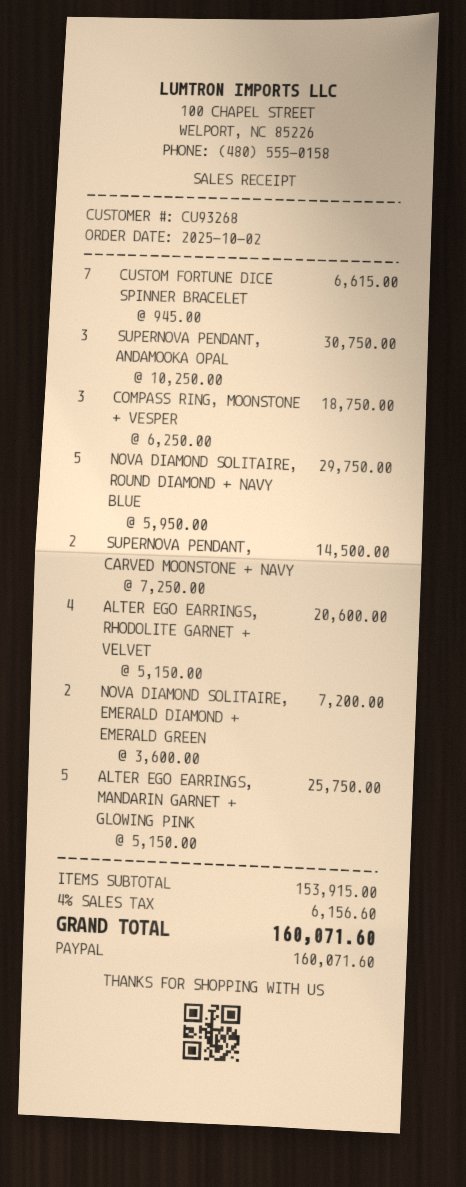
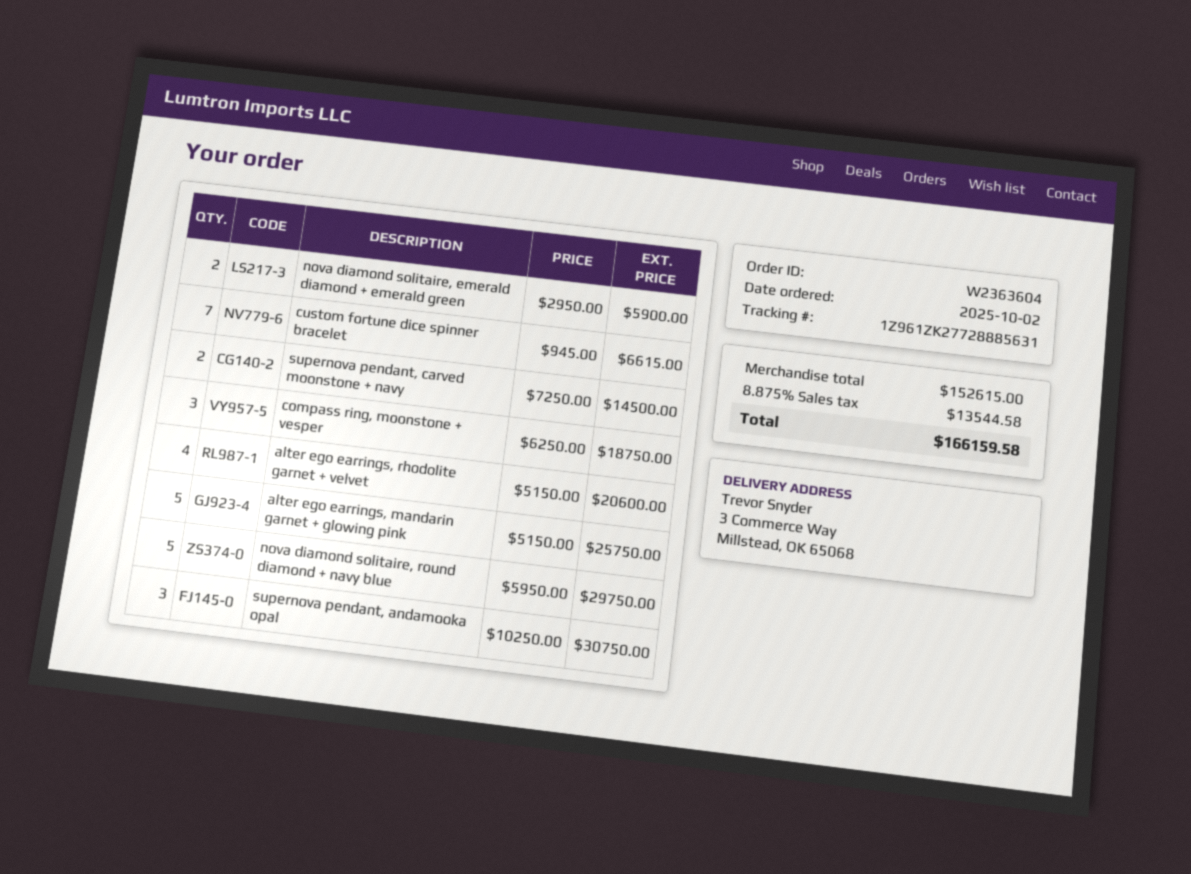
NOVA DIAMOND SOLITAIRE, EMERALD DIAMOND + EMERALD GREEN: 2 x 3600.00 = 7200.00 -> 2 x 2950.00 = 5900.00
subtotal: 153915.00 -> 152615.00
tax: 4% = 6156.60 -> 8.875% = 13544.58
total: 160071.60 -> 166159.58

